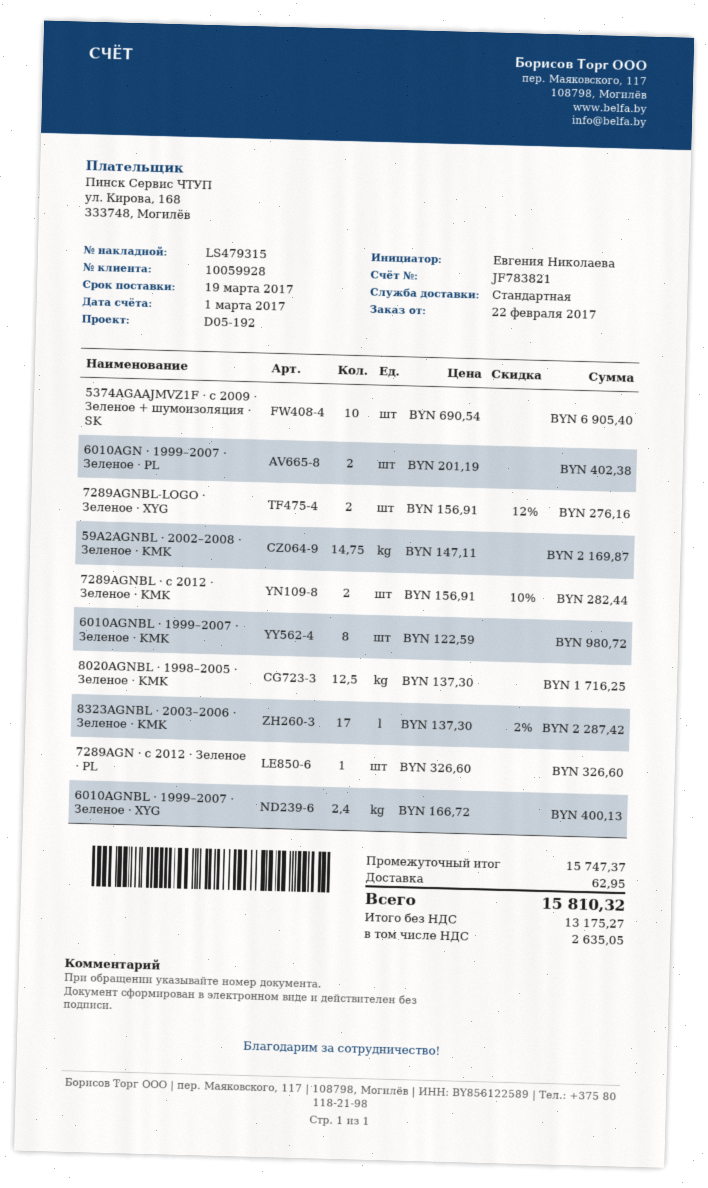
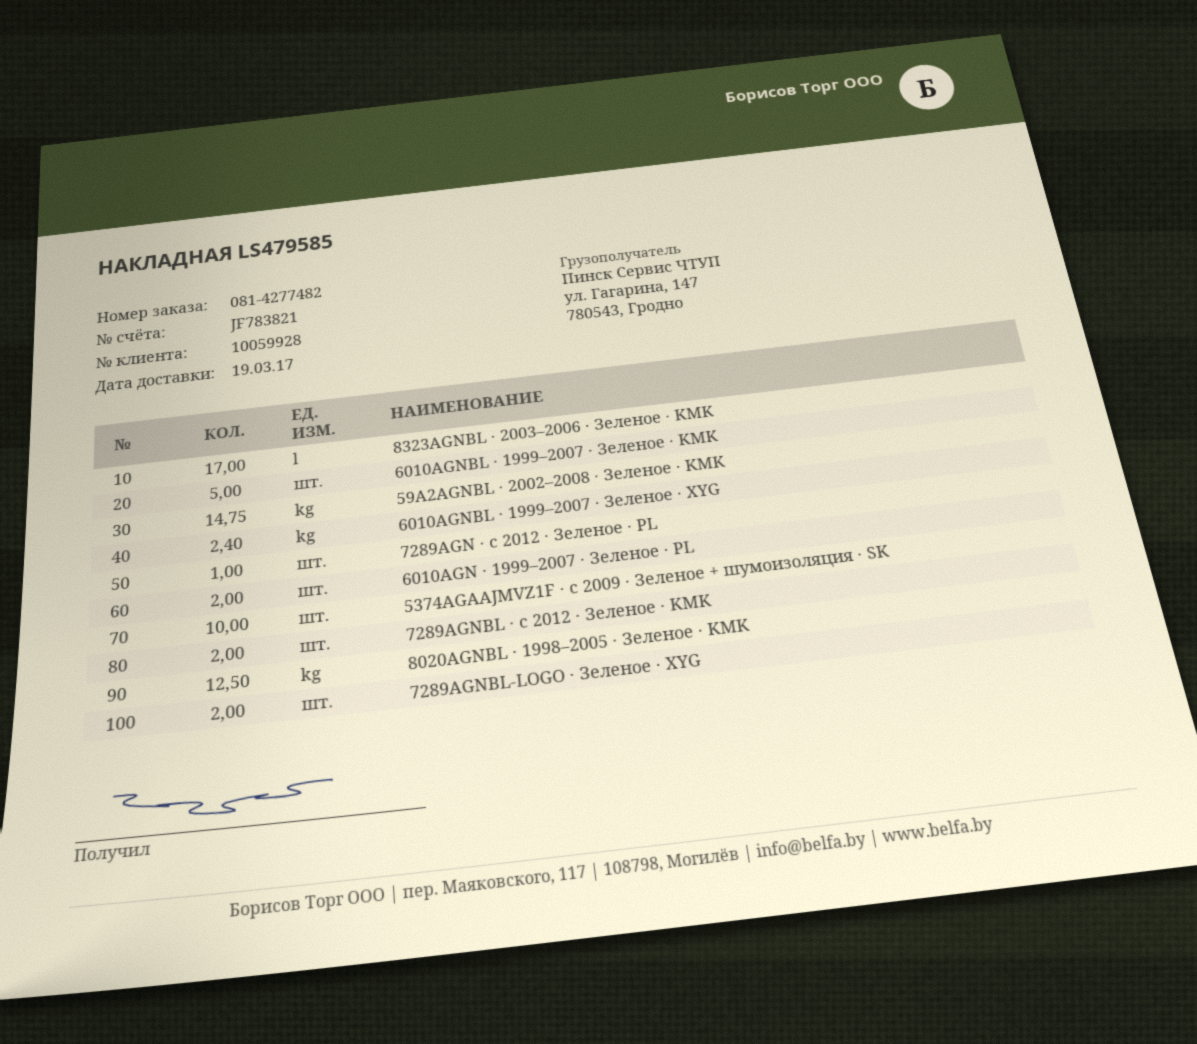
delivery note number: LS479315 -> LS479585
6010AGNBL · 1999–2007 · Зеленое · KMK: 8 -> 5

